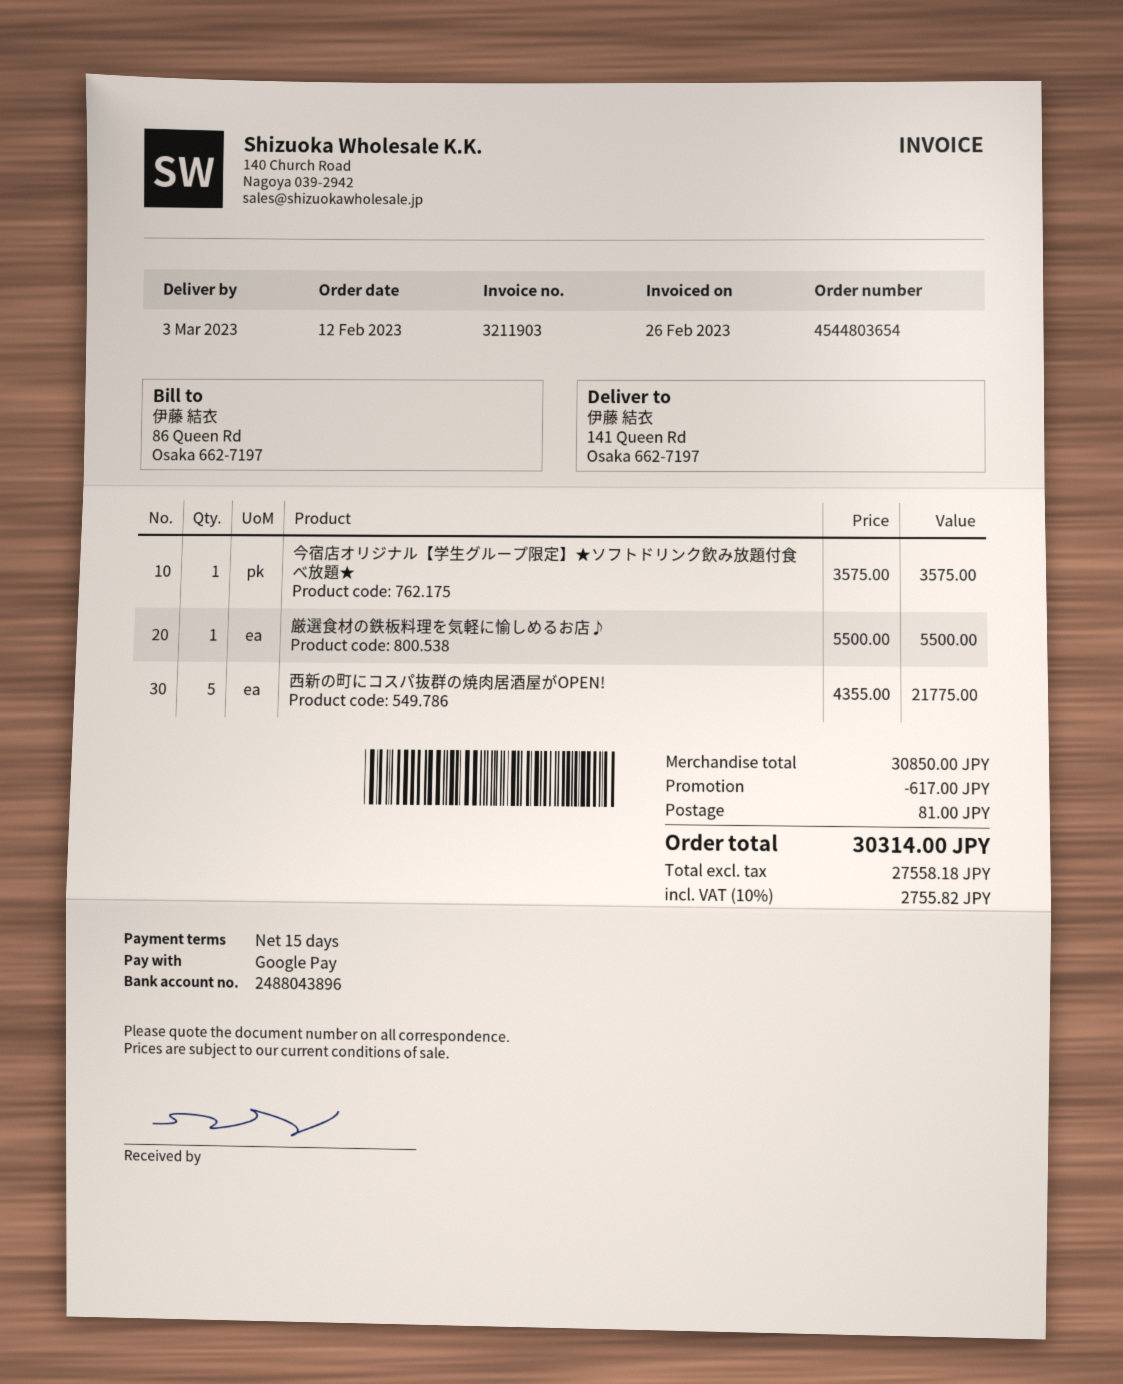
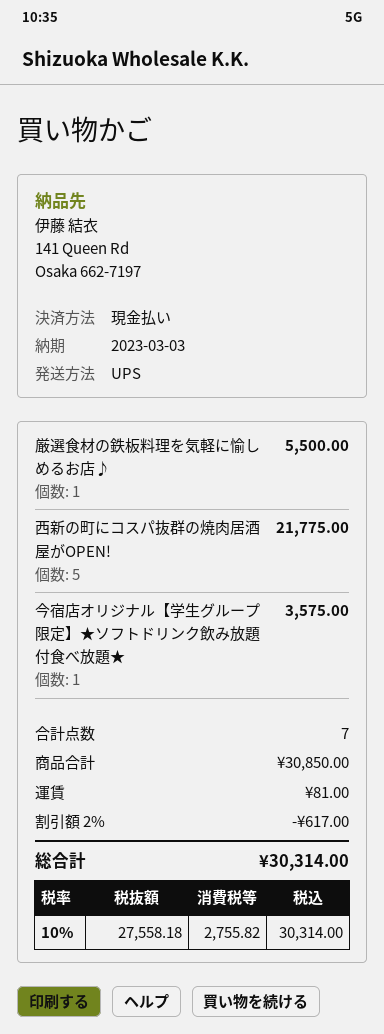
payment method: Google Pay -> cash

